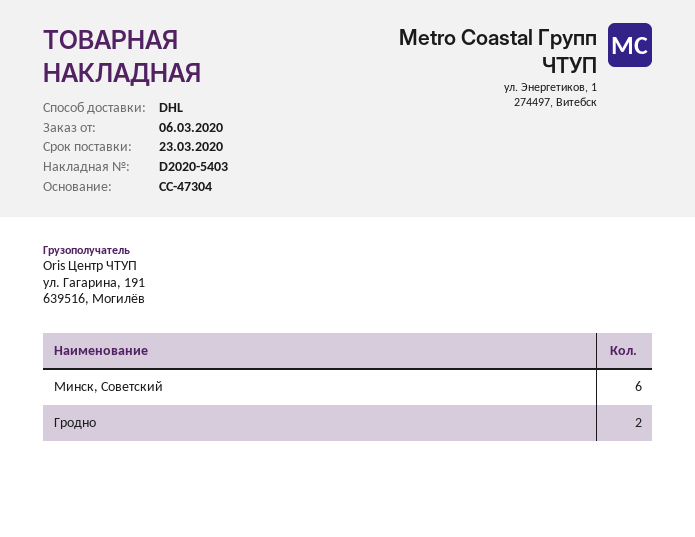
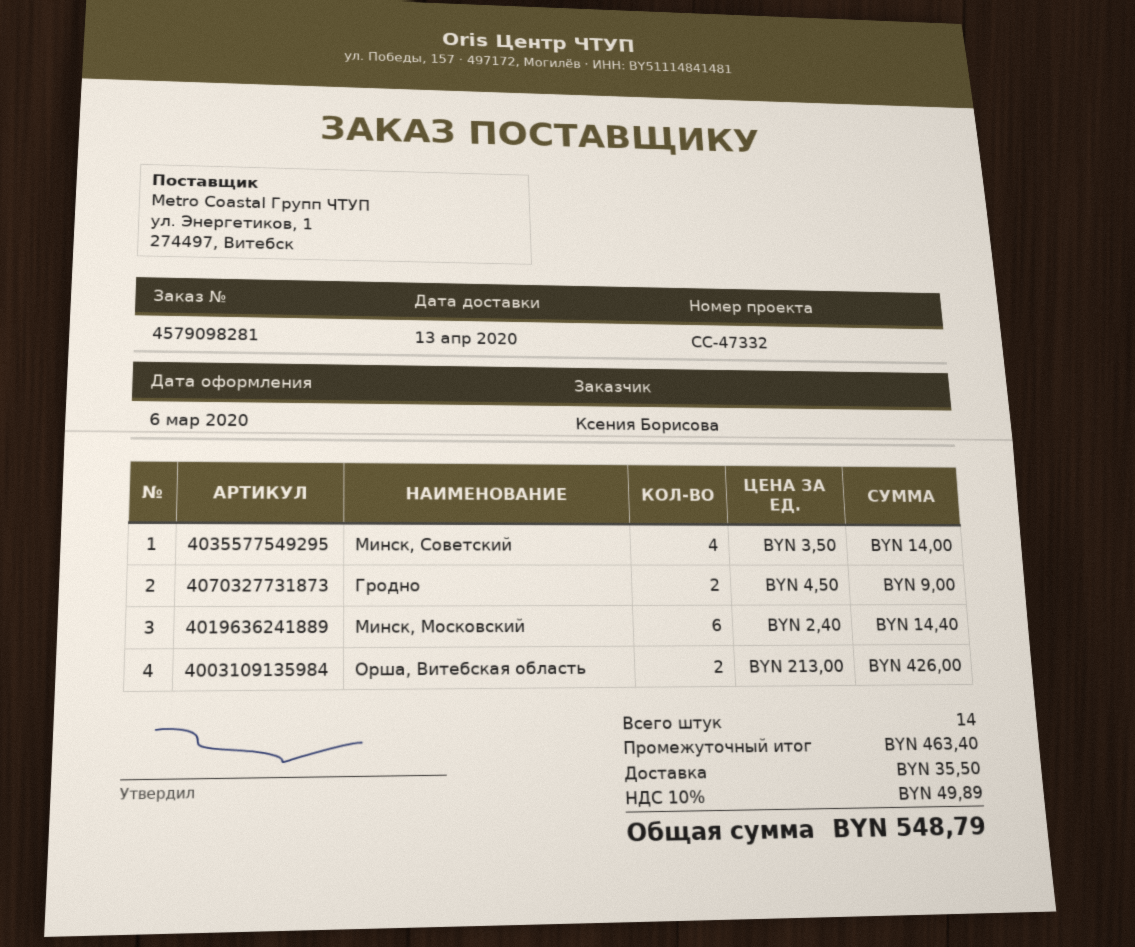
delivery date: 2020-03-23 -> 2020-04-13
reference: CC-47304 -> CC-47332
Минск, Советский: 6 -> 4
Минск, Московский: none -> 6
Орша, Витебская область: none -> 2

